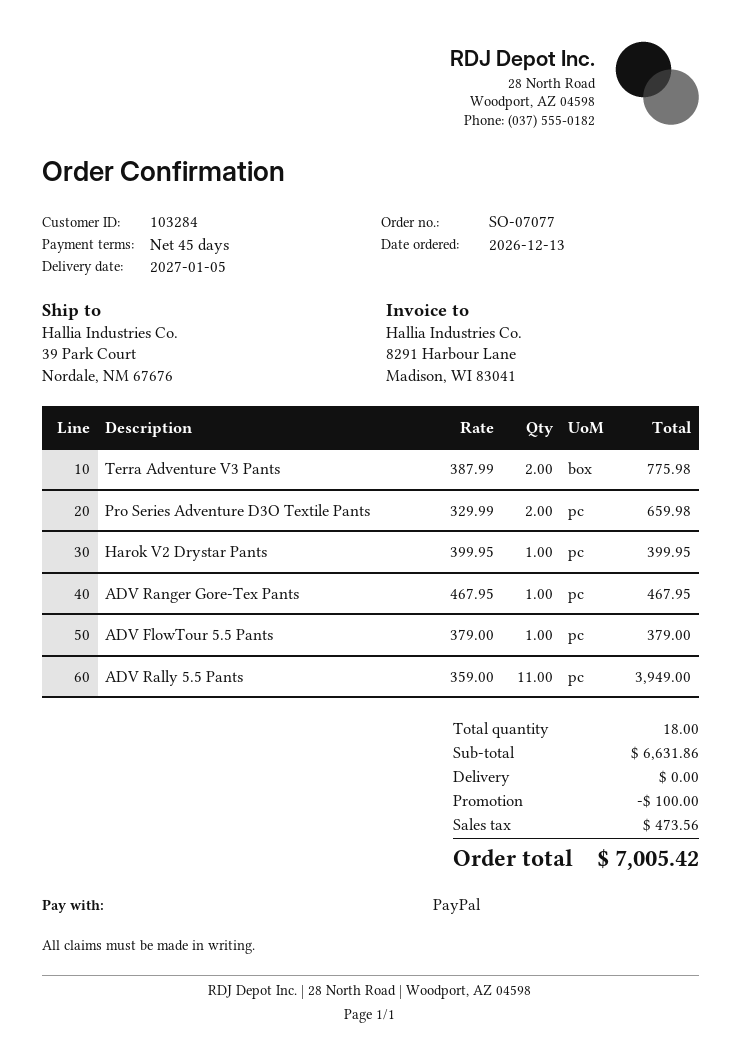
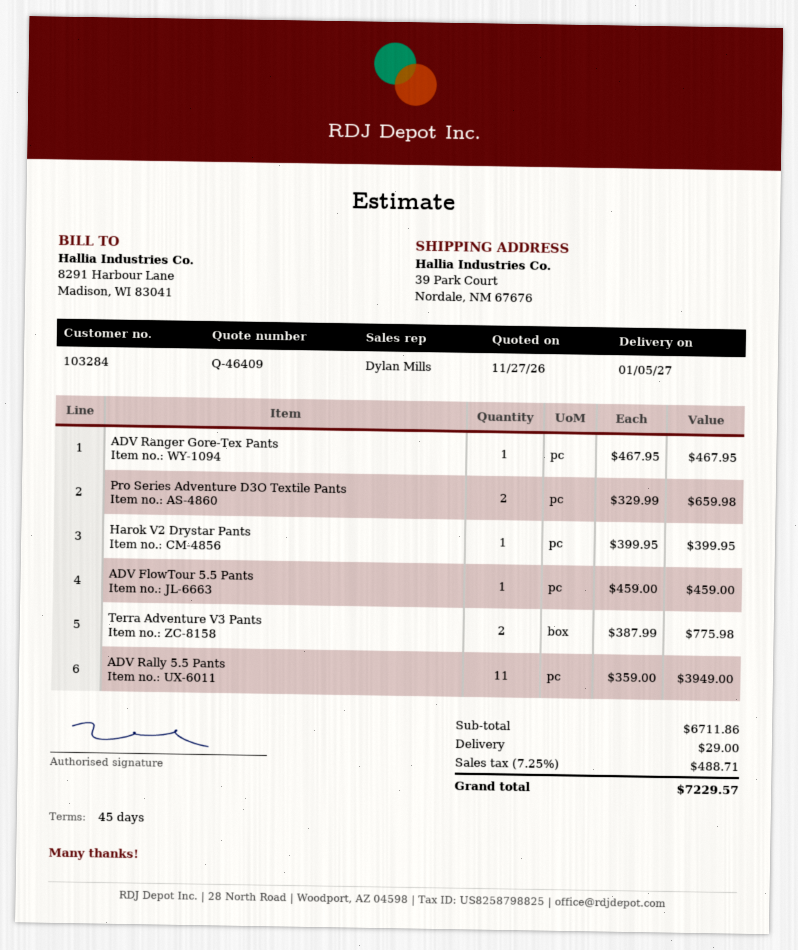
ADV FlowTour 5.5 Pants: 1 x 379.00 = 379.00 -> 1 x 459.00 = 459.00
subtotal: 6631.86 -> 6711.86
discount: 100.00 -> none
shipping: 0.00 -> 29.00
tax: 473.56 -> 488.71
total: 7005.42 -> 7229.57

